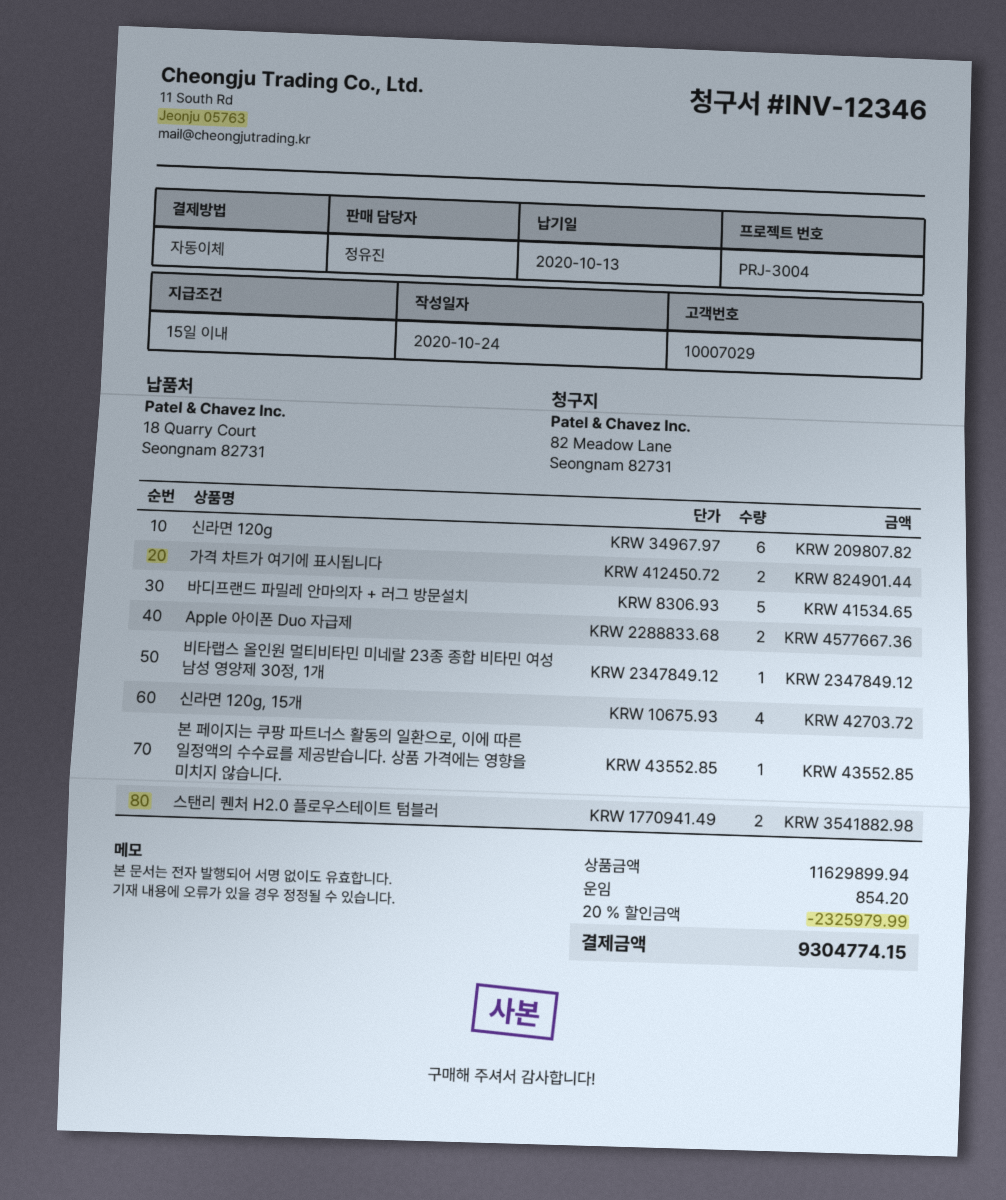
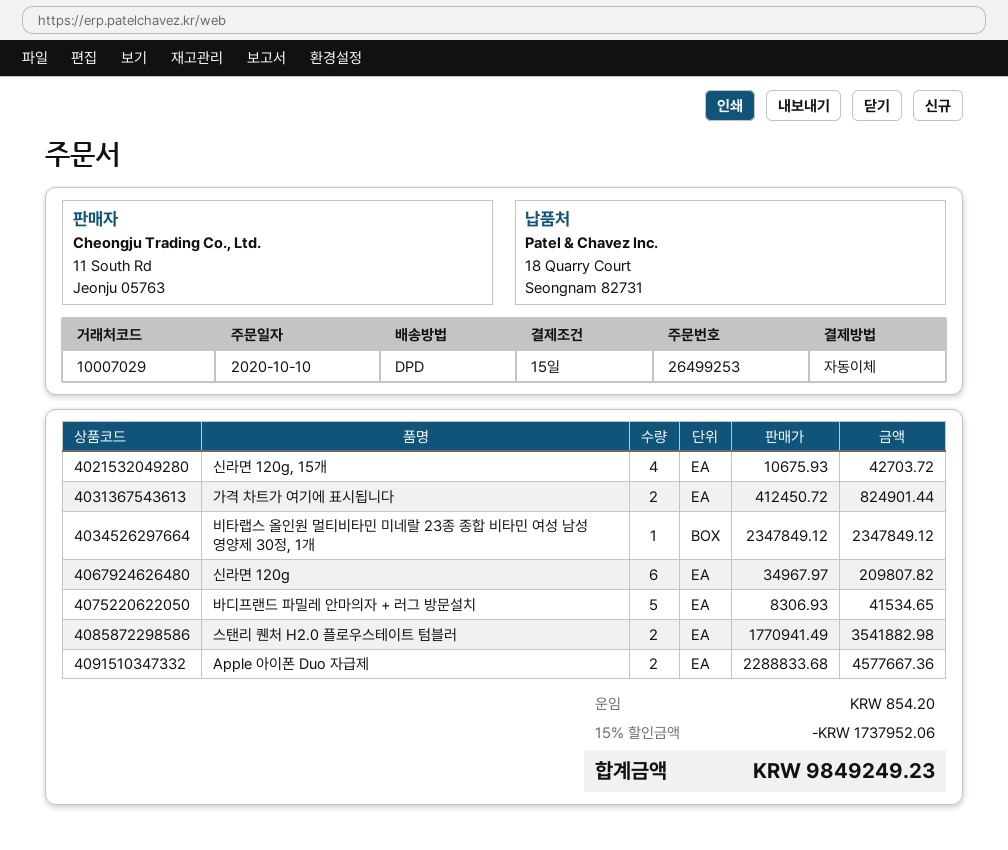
본 페이지는 쿠팡 파트너스 활동의 일환으로, 이에 따른 일정액의 수수료를 제공받습니다. 상품 가격에는 영향을 미치지 않습니다.: 1 x 43552.85 = 43552.85 -> none
discount: 20% = 2325979.99 -> 15% = 1737952.06
total: 9304774.15 -> 9849249.23

